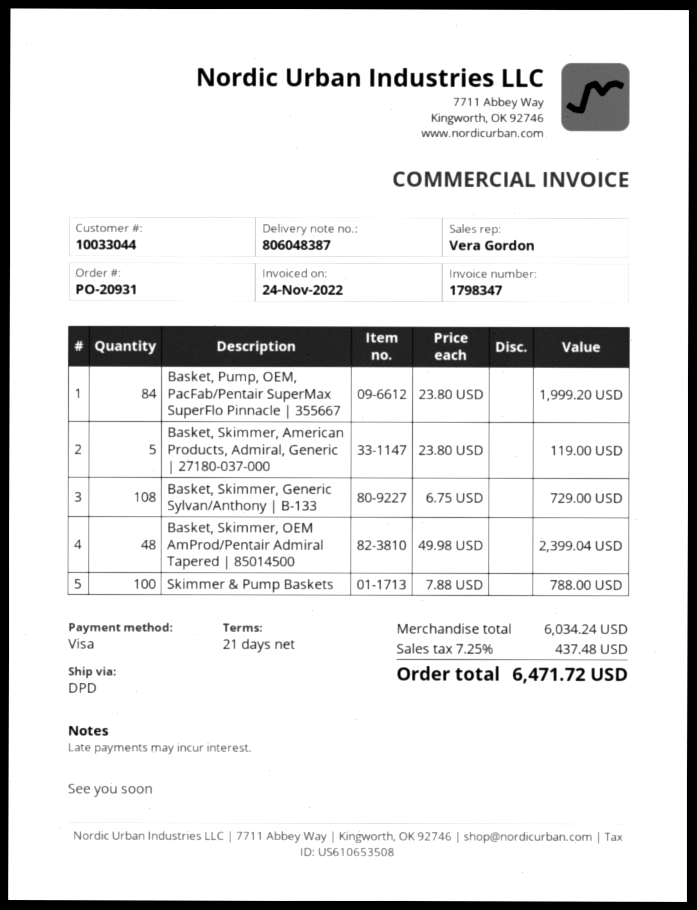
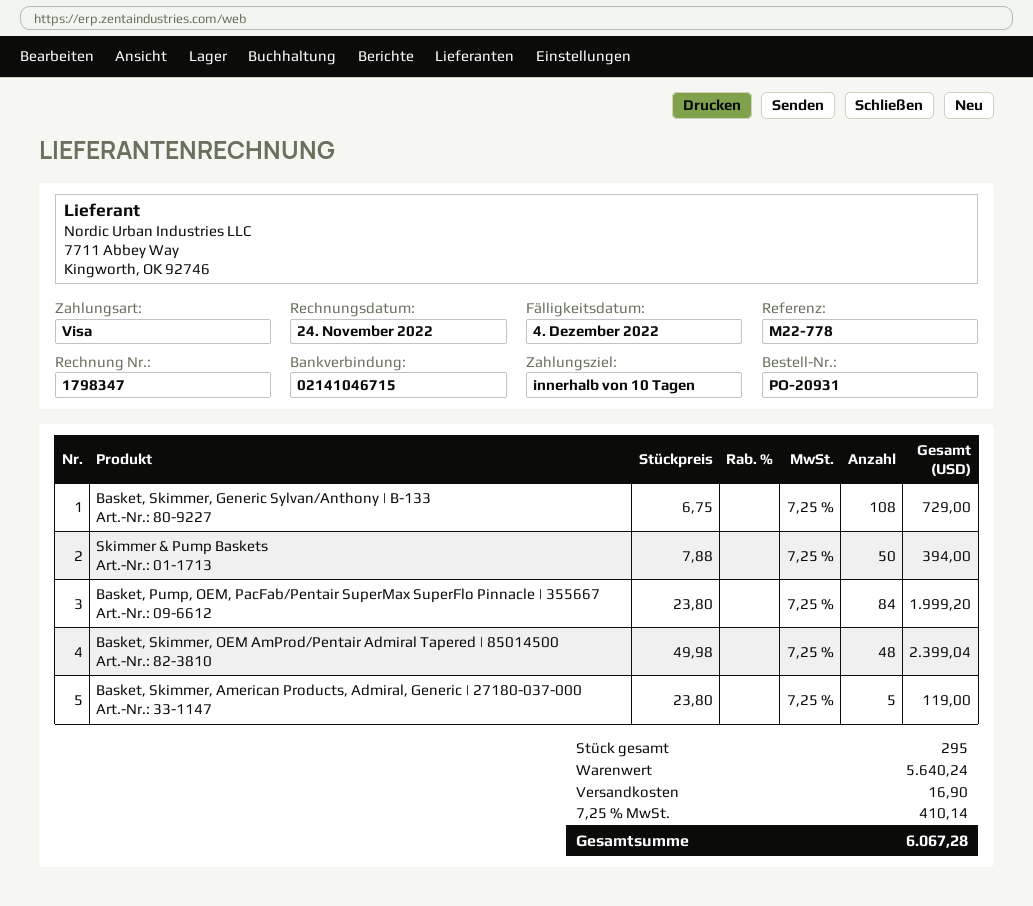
payment terms: 21 days -> 10 days
Skimmer & Pump Baskets: 100 x 7.88 = 788.00 -> 50 x 7.88 = 394.00
subtotal: 6034.24 -> 5640.24
shipping: none -> 16.90
tax: 7.25% = 437.48 -> 7.25% = 410.14
total: 6471.72 -> 6067.28

